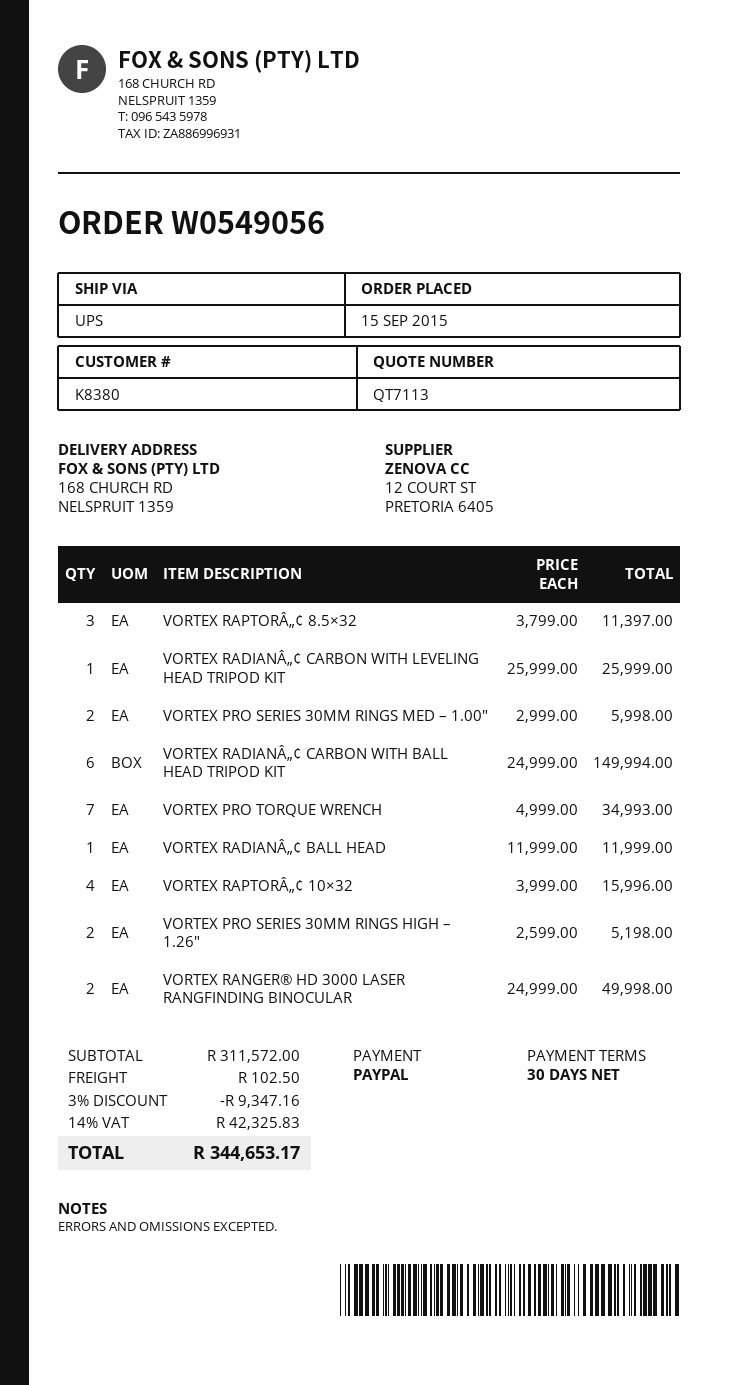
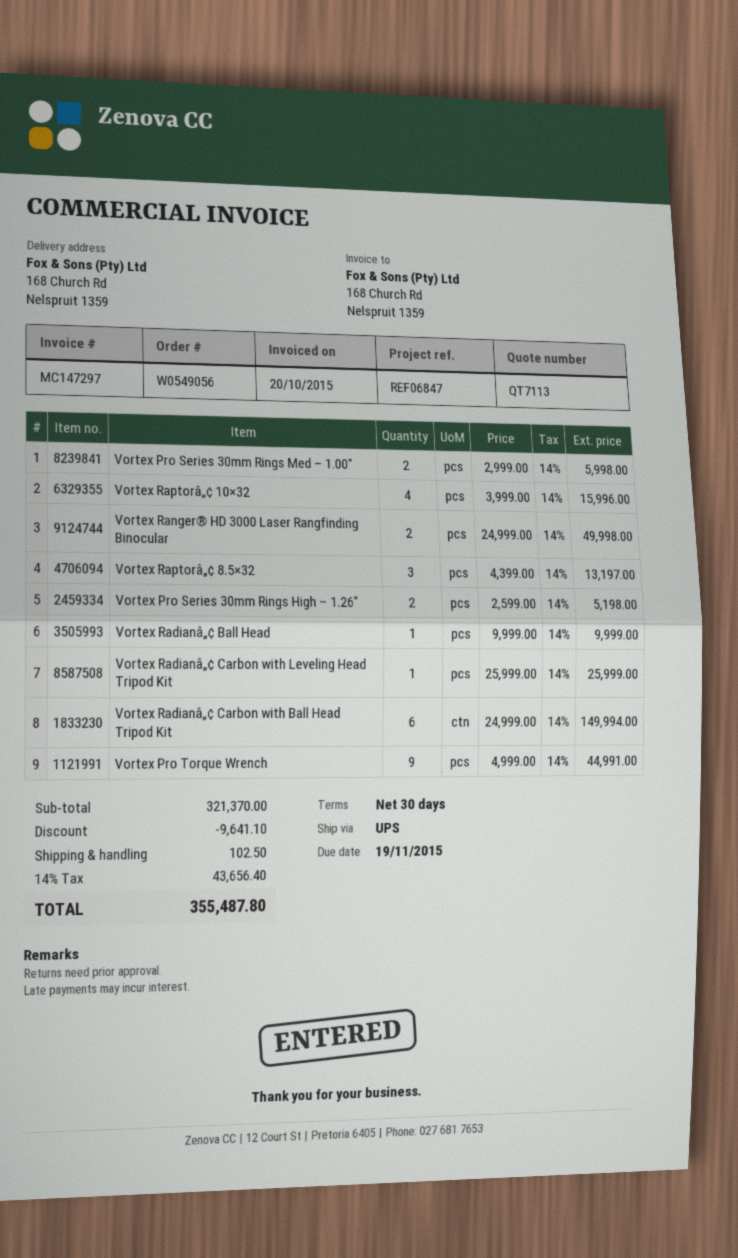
VORTEX RAPTORÂ„¢ 8.5×32: 3 x 3799.00 = 11397.00 -> 3 x 4399.00 = 13197.00
VORTEX PRO TORQUE WRENCH: 7 x 4999.00 = 34993.00 -> 9 x 4999.00 = 44991.00
VORTEX RADIANÂ„¢ BALL HEAD: 1 x 11999.00 = 11999.00 -> 1 x 9999.00 = 9999.00
subtotal: 311572.00 -> 321370.00
discount: 9347.16 -> 9641.10
tax: 14% = 42325.83 -> 14% = 43656.40
total: 344653.17 -> 355487.80

